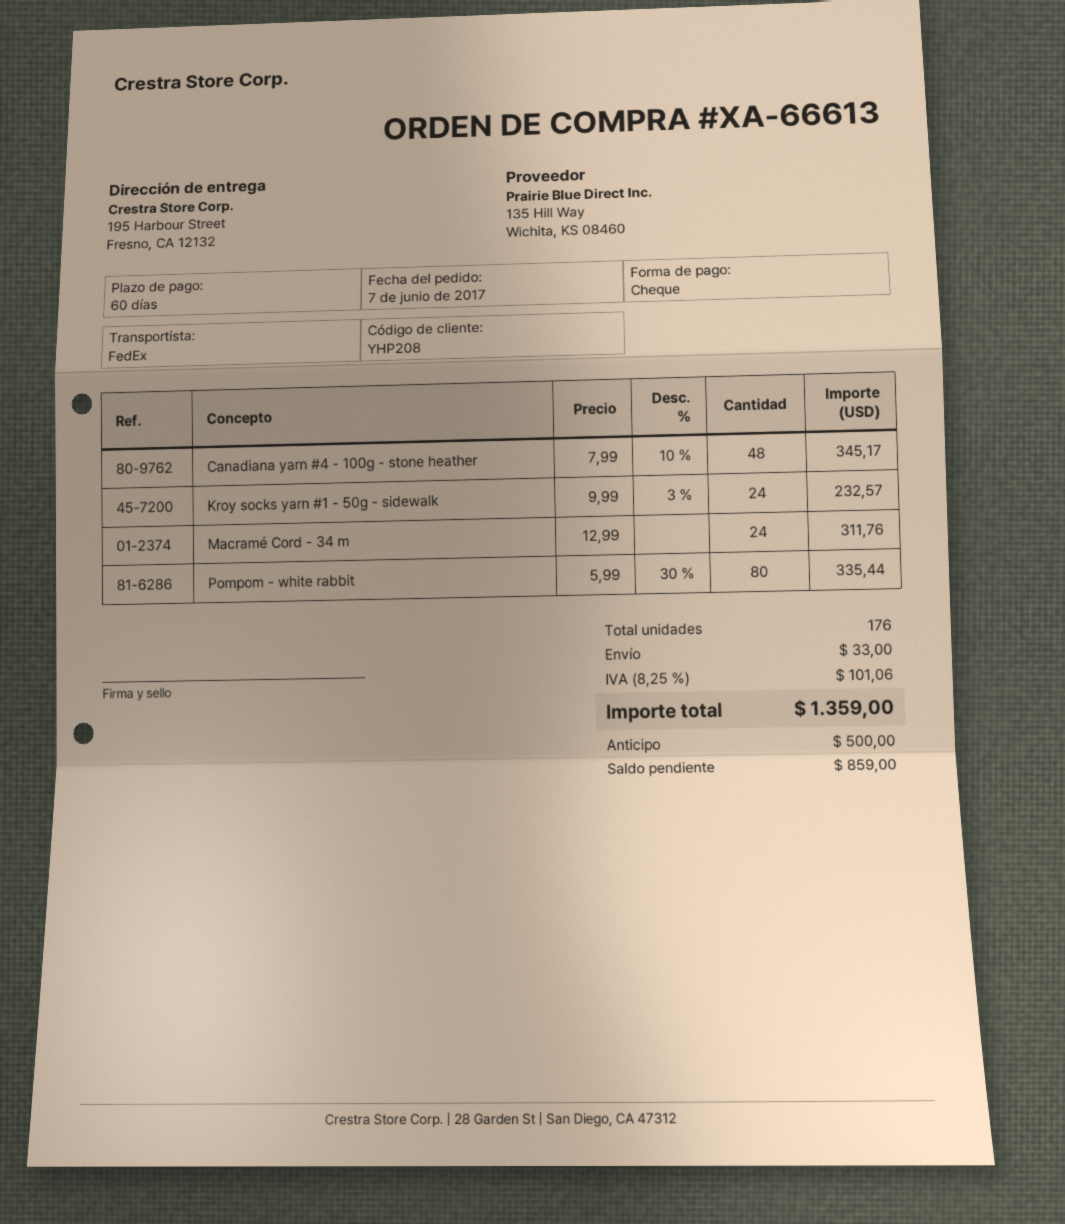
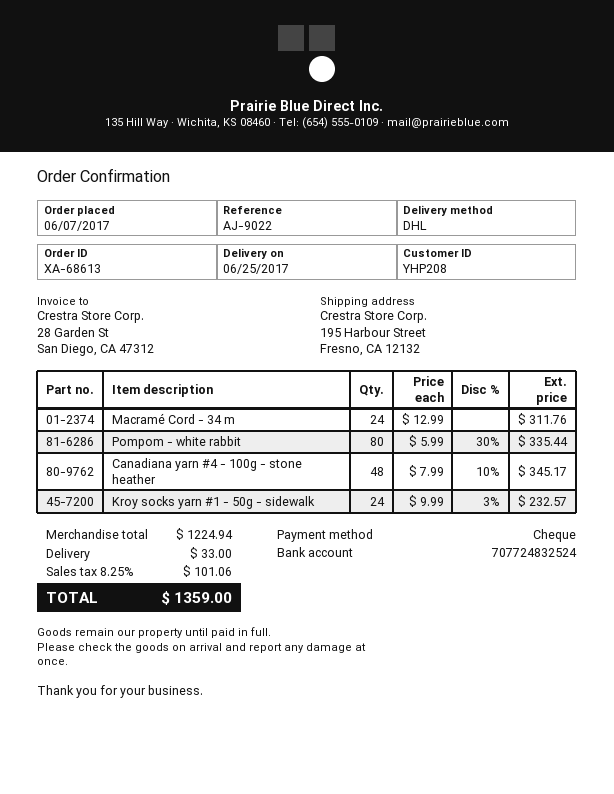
order number: XA-66613 -> XA-68613
shipping method: FedEx -> DHL

